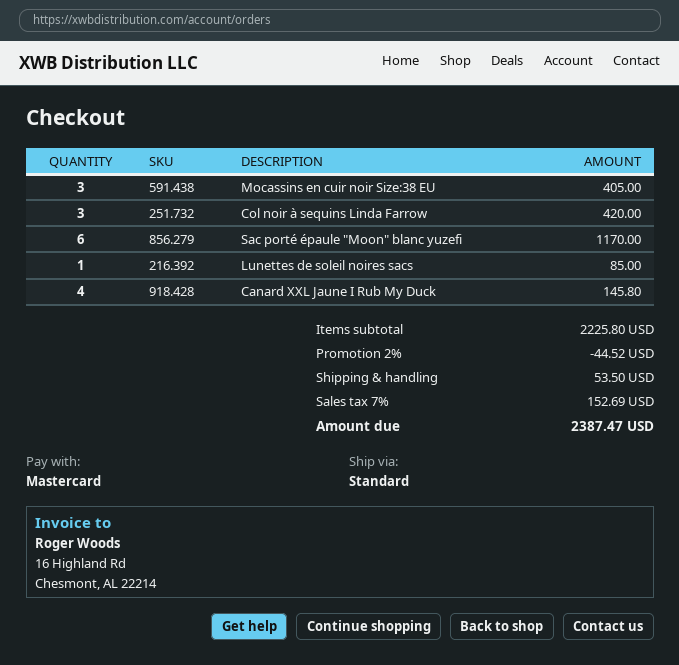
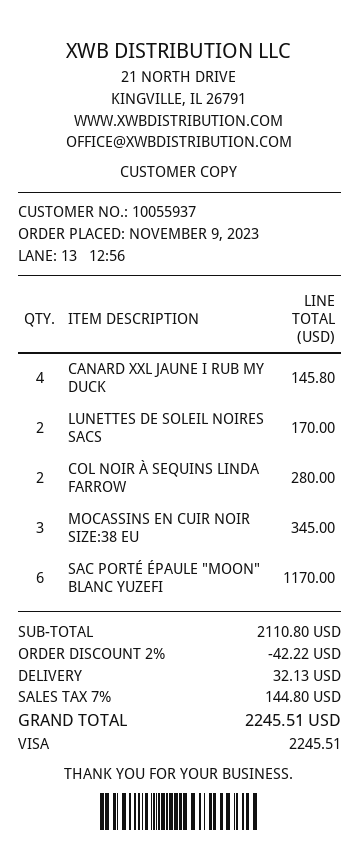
payment method: Mastercard -> Visa
Mocassins en cuir noir Size:38 EU: 3 for 405.00 -> 3 for 345.00
Col noir à sequins Linda Farrow: 3 for 420.00 -> 2 for 280.00
Lunettes de soleil noires sacs: 1 for 85.00 -> 2 for 170.00
subtotal: 2225.80 -> 2110.80
discount: 2% = 44.52 -> 2% = 42.22
shipping: 53.50 -> 32.13
tax: 7% = 152.69 -> 7% = 144.80
total: 2387.47 -> 2245.51

